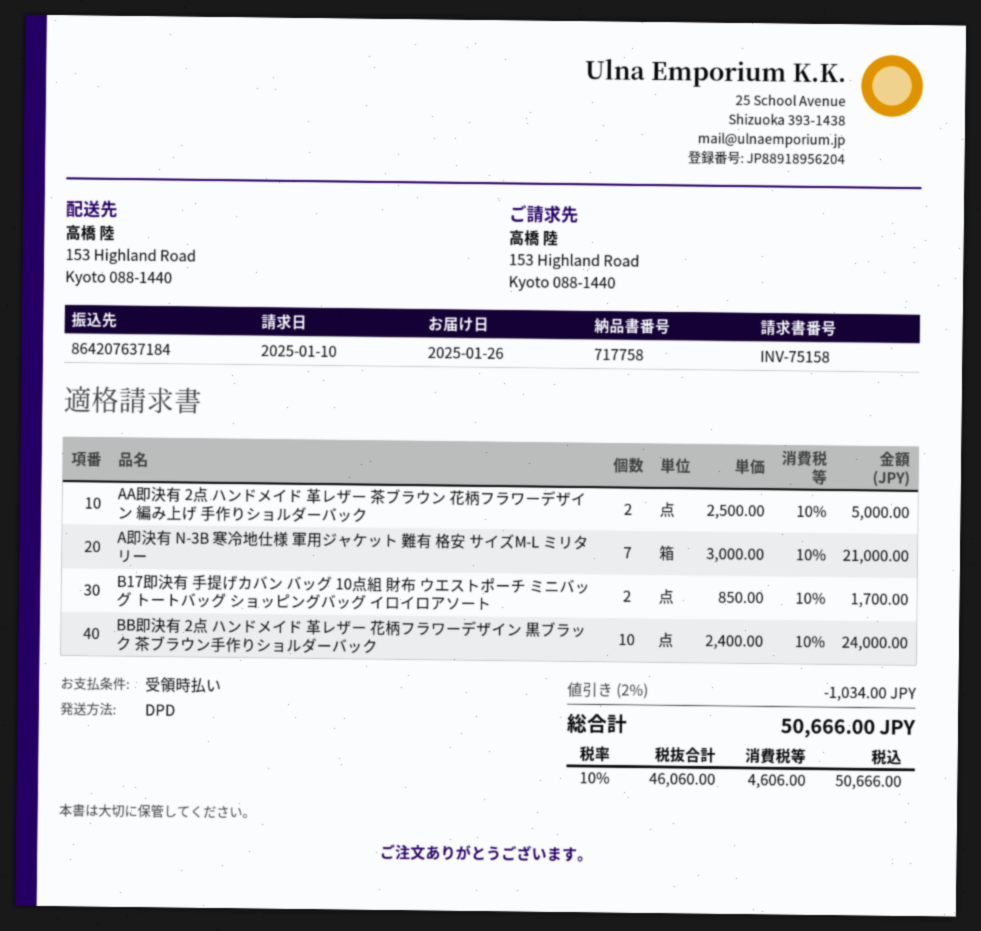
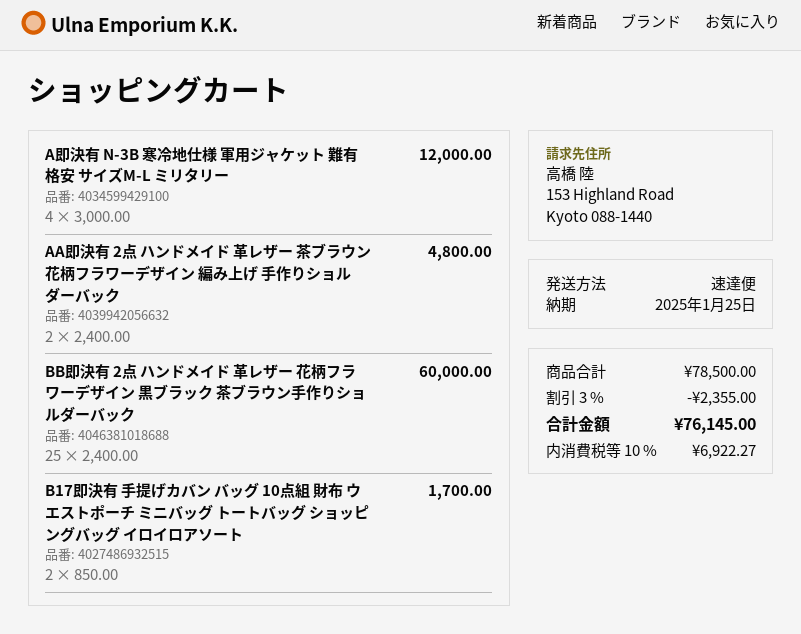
delivery date: 2025-01-26 -> 2025-01-25
shipping method: DPD -> express
AA即決有 2点 ハンドメイド 革レザー 茶ブラウン 花柄フラワーデザイン 編み上げ 手作りショルダーバック: 2 x 2500.00 = 5000.00 -> 2 x 2400.00 = 4800.00
A即決有 N-3B 寒冷地仕様 軍用ジャケット 難有 格安 サイズM-L ミリタリー: 7 x 3000.00 = 21000.00 -> 4 x 3000.00 = 12000.00
BB即決有 2点 ハンドメイド 革レザー 花柄フラワーデザイン 黒ブラック 茶ブラウン手作りショルダーバック: 10 x 2400.00 = 24000.00 -> 25 x 2400.00 = 60000.00
discount: 2% = 1034.00 -> 3% = 2355.00
tax: 10% = 4606.00 -> 10% = 6922.27
total: 50666.00 -> 76145.00

